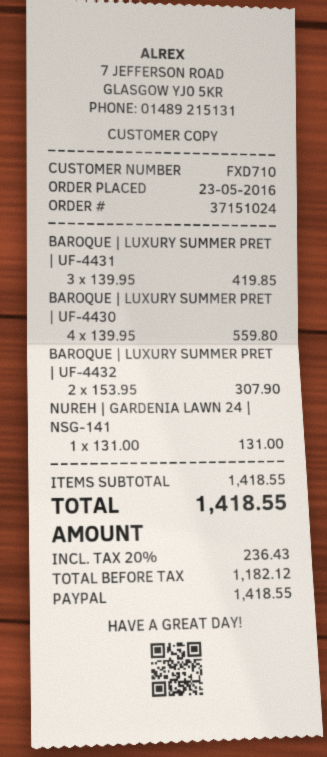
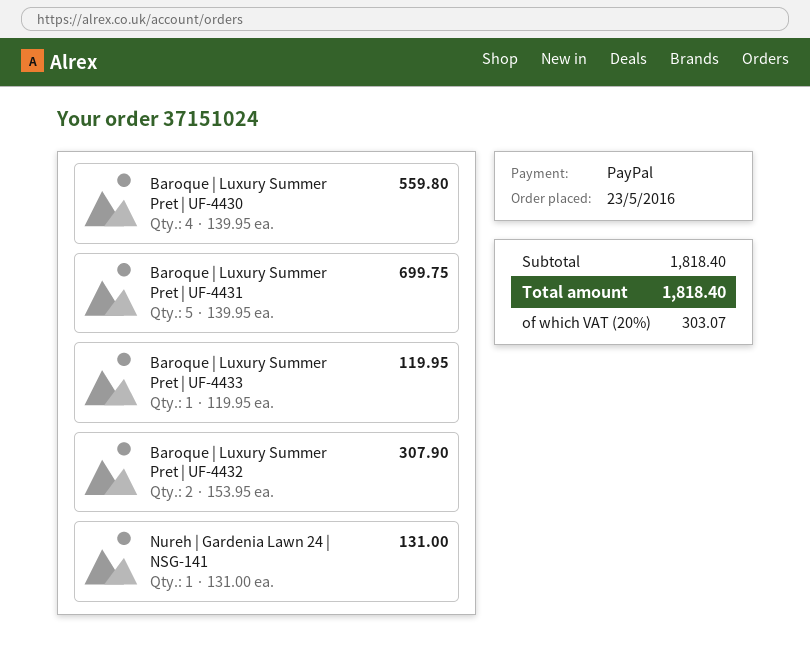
BAROQUE | LUXURY SUMMER PRET | UF-4431: 3 x 139.95 = 419.85 -> 5 x 139.95 = 699.75
Baroque | Luxury Summer Pret | UF-4433: none -> 1 x 119.95 = 119.95
subtotal: 1418.55 -> 1818.40
tax: 20% = 236.43 -> 20% = 303.07
total: 1418.55 -> 1818.40

